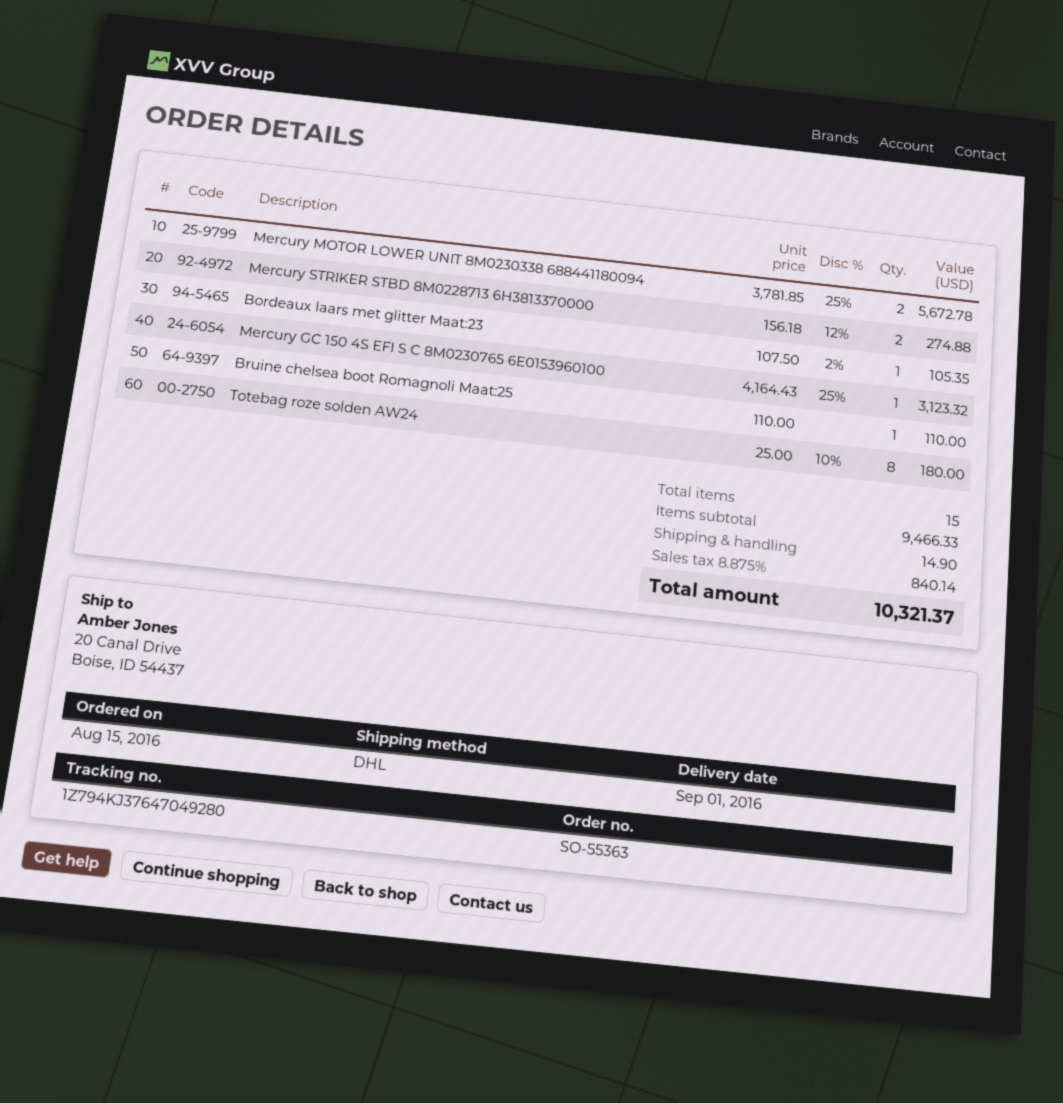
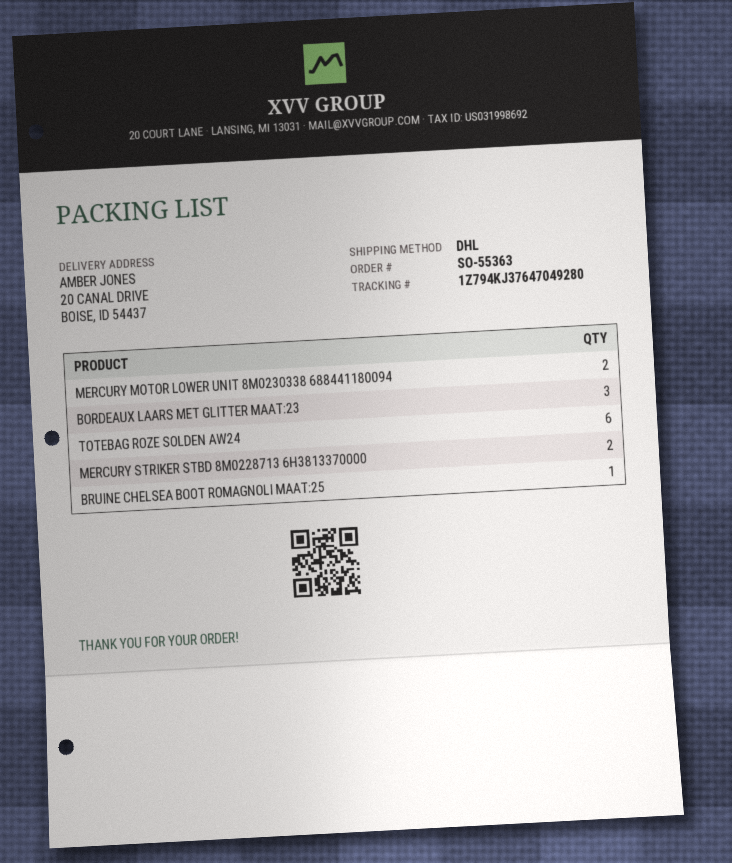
Bordeaux laars met glitter Maat:23: 1 -> 3
Mercury GC 150 4S EFI S C 8M0230765 6E0153960100: 1 -> none
Totebag roze solden AW24: 8 -> 6

